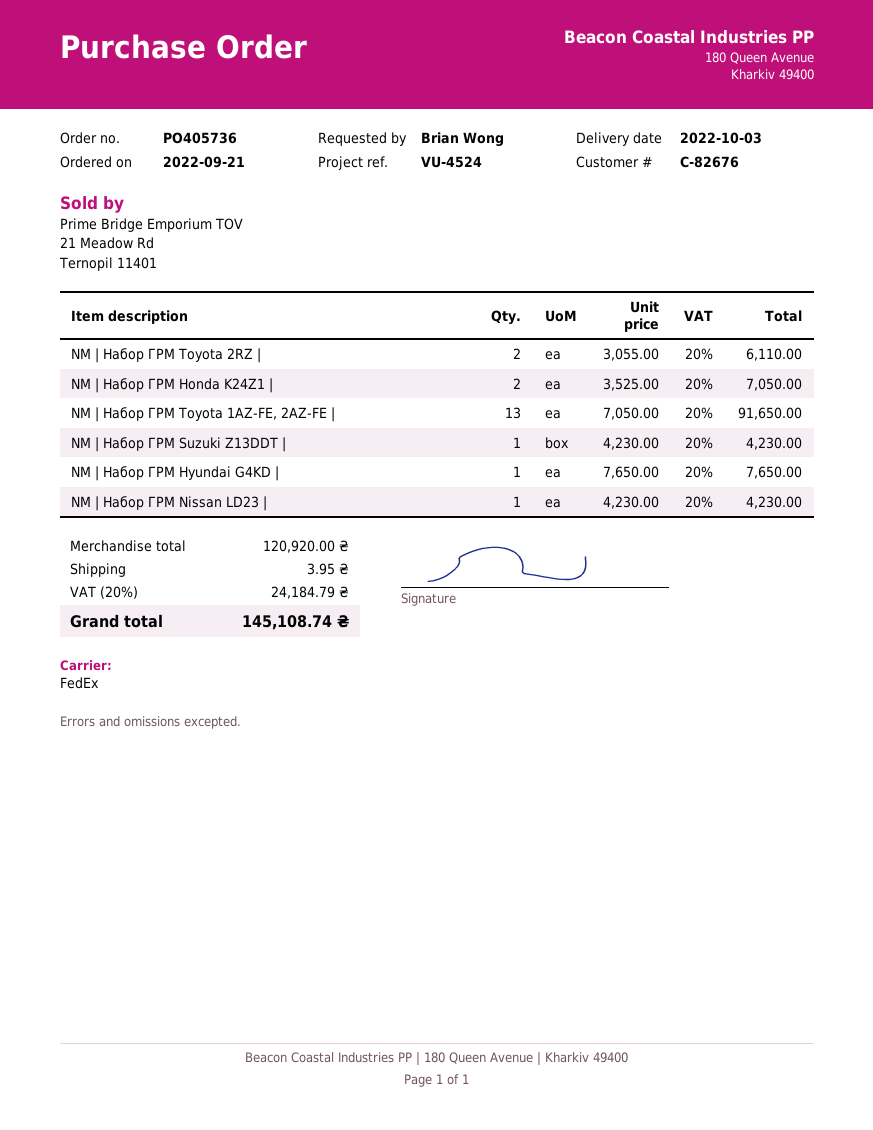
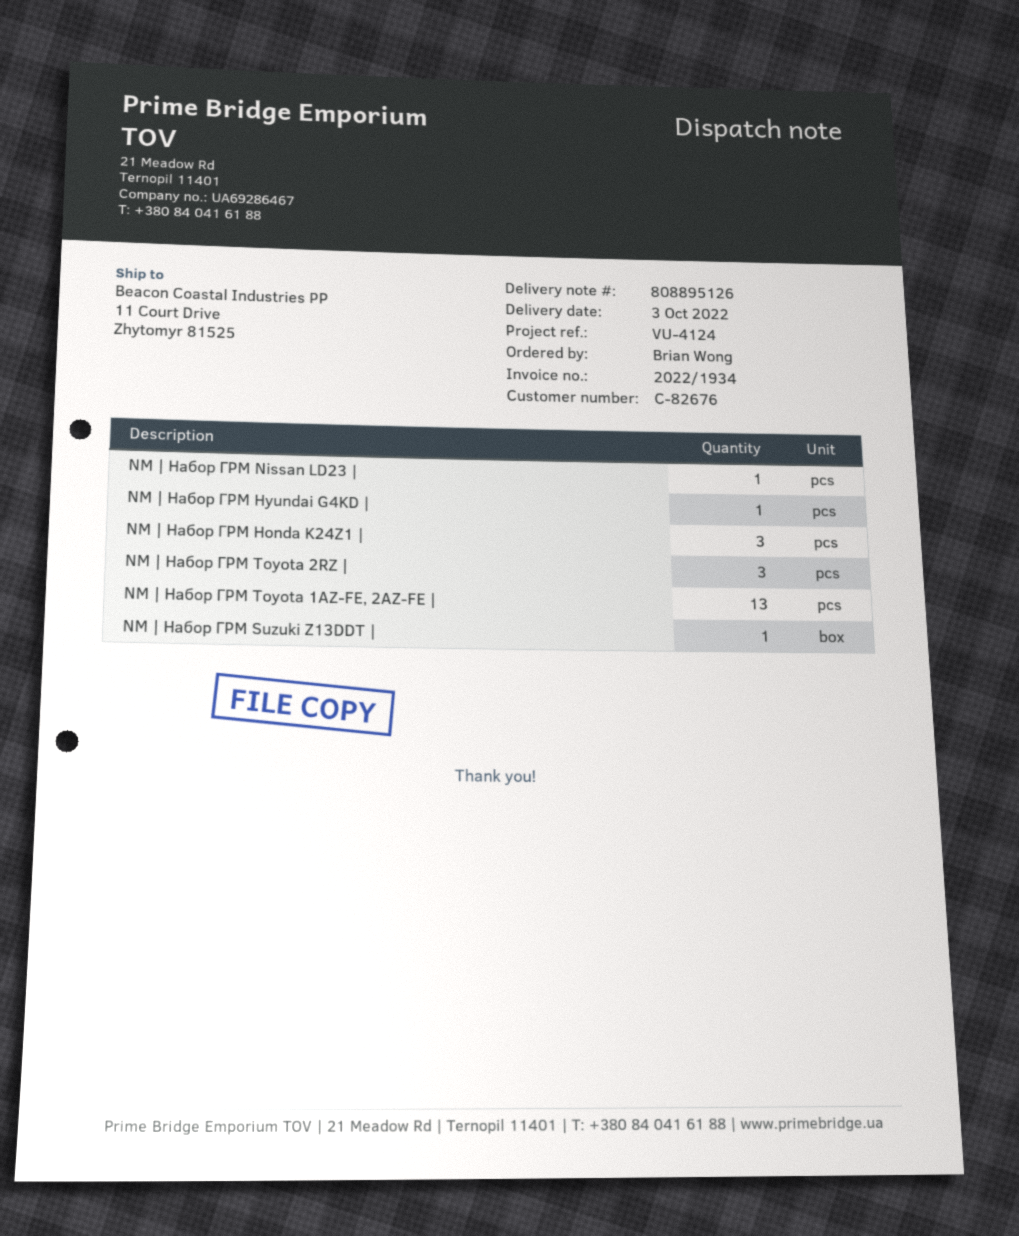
reference: VU-4524 -> VU-4124
NM | Набор ГРМ Toyota 2RZ |: 2 -> 3
NM | Набор ГРМ Honda K24Z1 |: 2 -> 3

